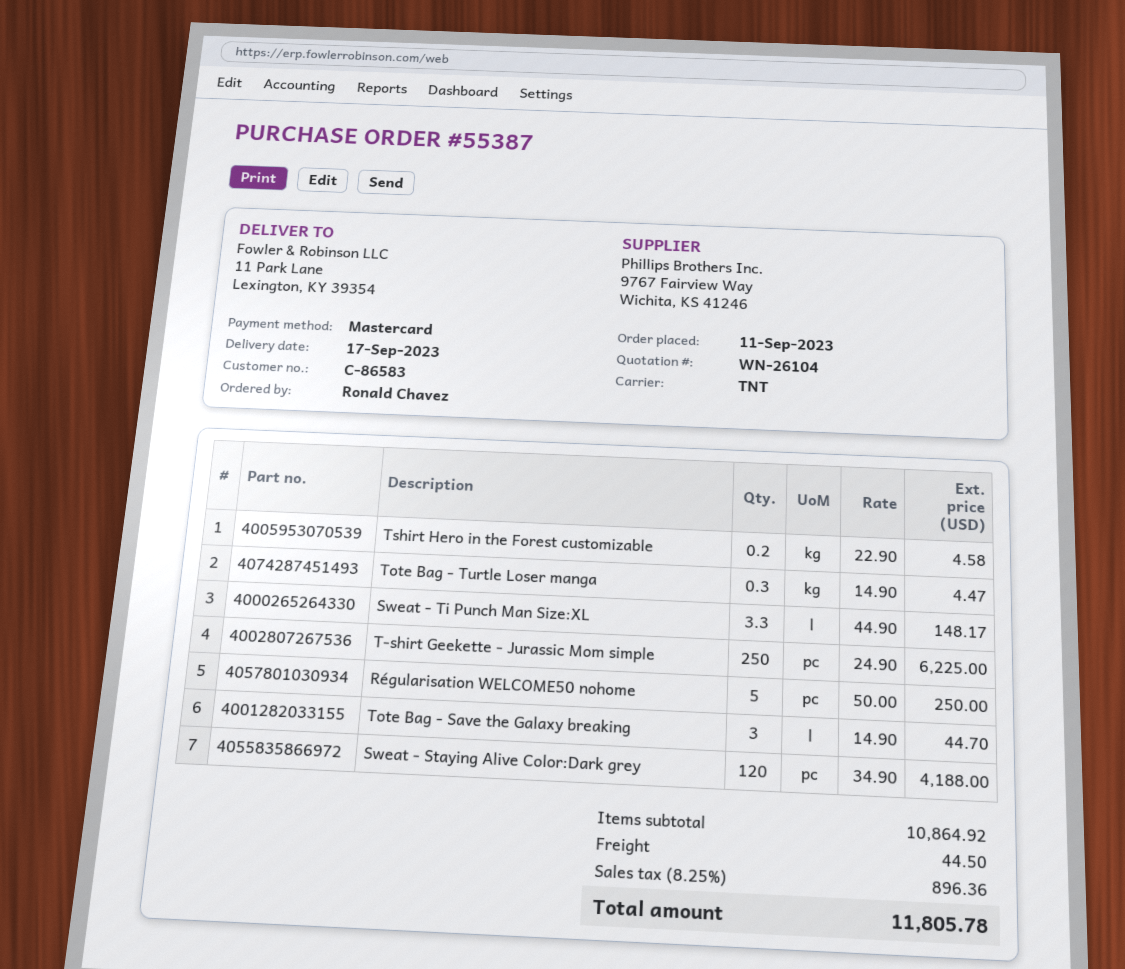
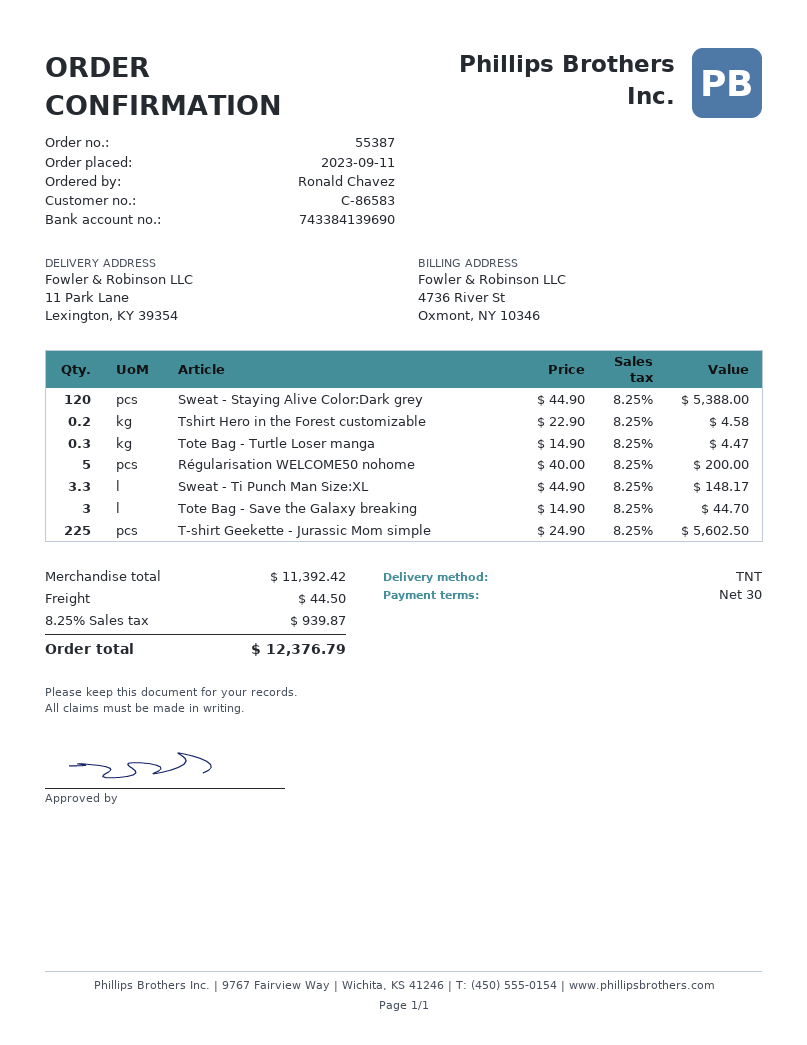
T-shirt Geekette - Jurassic Mom simple: 250 x 24.90 = 6225.00 -> 225 x 24.90 = 5602.50
Régularisation WELCOME50 nohome: 5 x 50.00 = 250.00 -> 5 x 40.00 = 200.00
Sweat - Staying Alive Color:Dark grey: 120 x 34.90 = 4188.00 -> 120 x 44.90 = 5388.00
subtotal: 10864.92 -> 11392.42
tax: 8.25% = 896.36 -> 8.25% = 939.87
total: 11805.78 -> 12376.79

